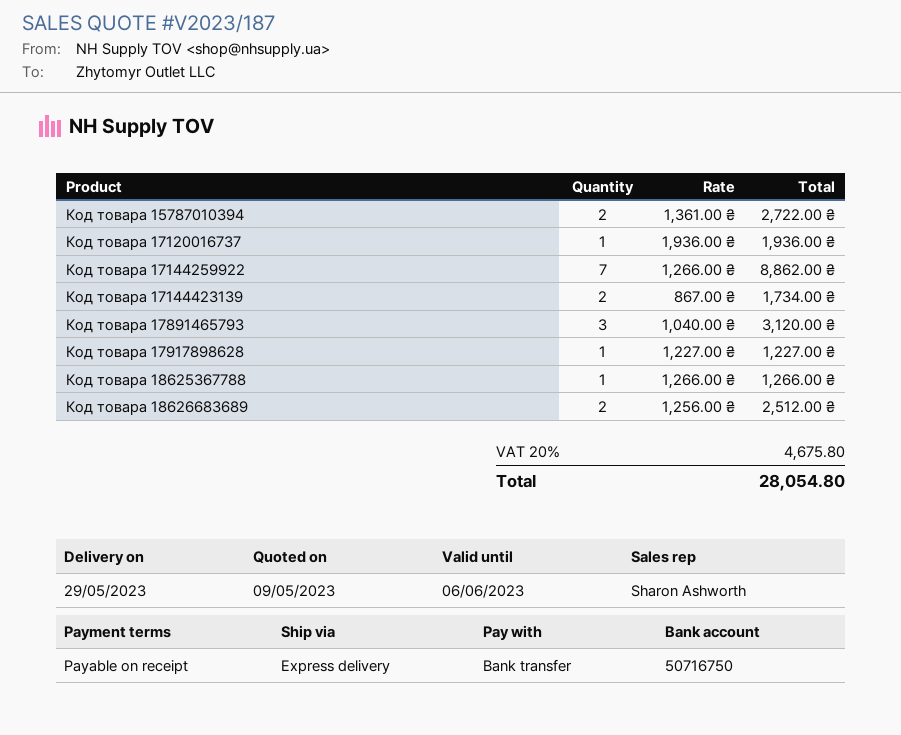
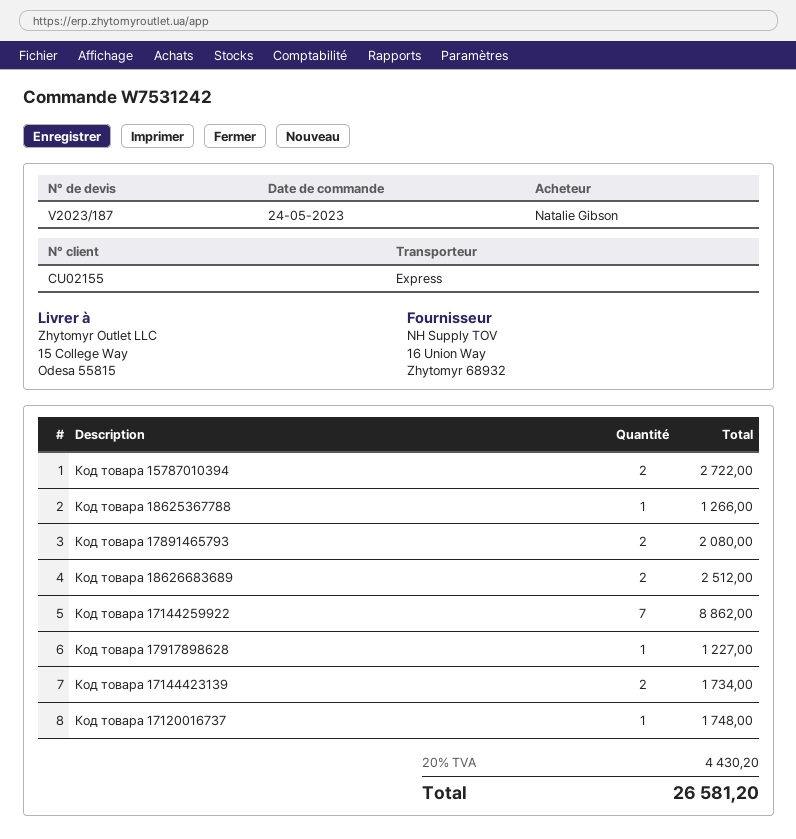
Код товара 17120016737: 1 for 1936.00 -> 1 for 1748.00
Код товара 17891465793: 3 for 3120.00 -> 2 for 2080.00
tax: 20% = 4675.80 -> 20% = 4430.20
total: 28054.80 -> 26581.20

